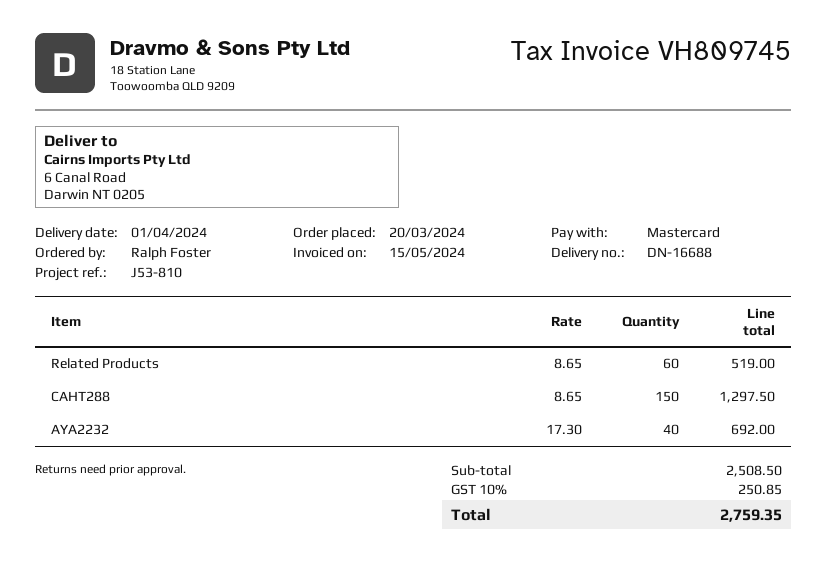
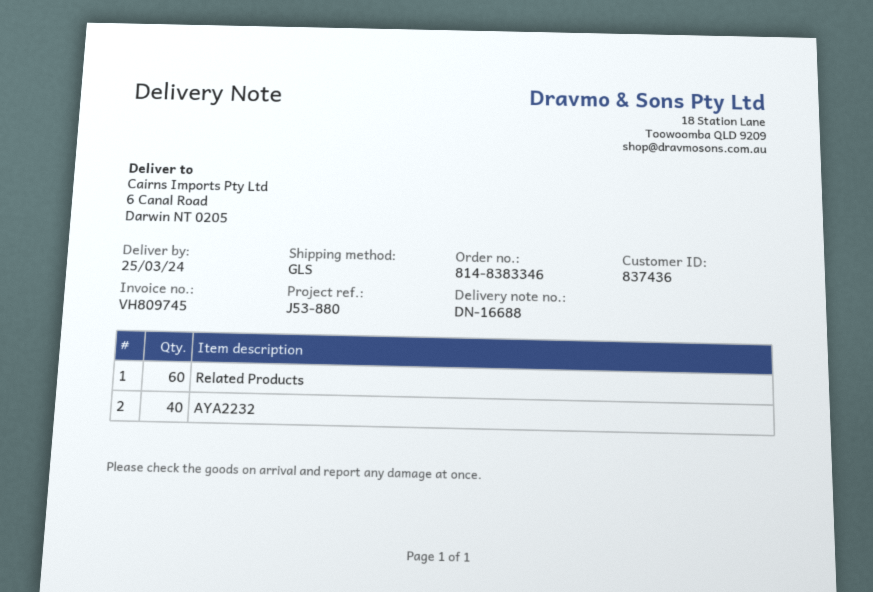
delivery date: 2024-04-01 -> 2024-03-25
reference: J53-810 -> J53-880
CAHT288: 150 -> none

